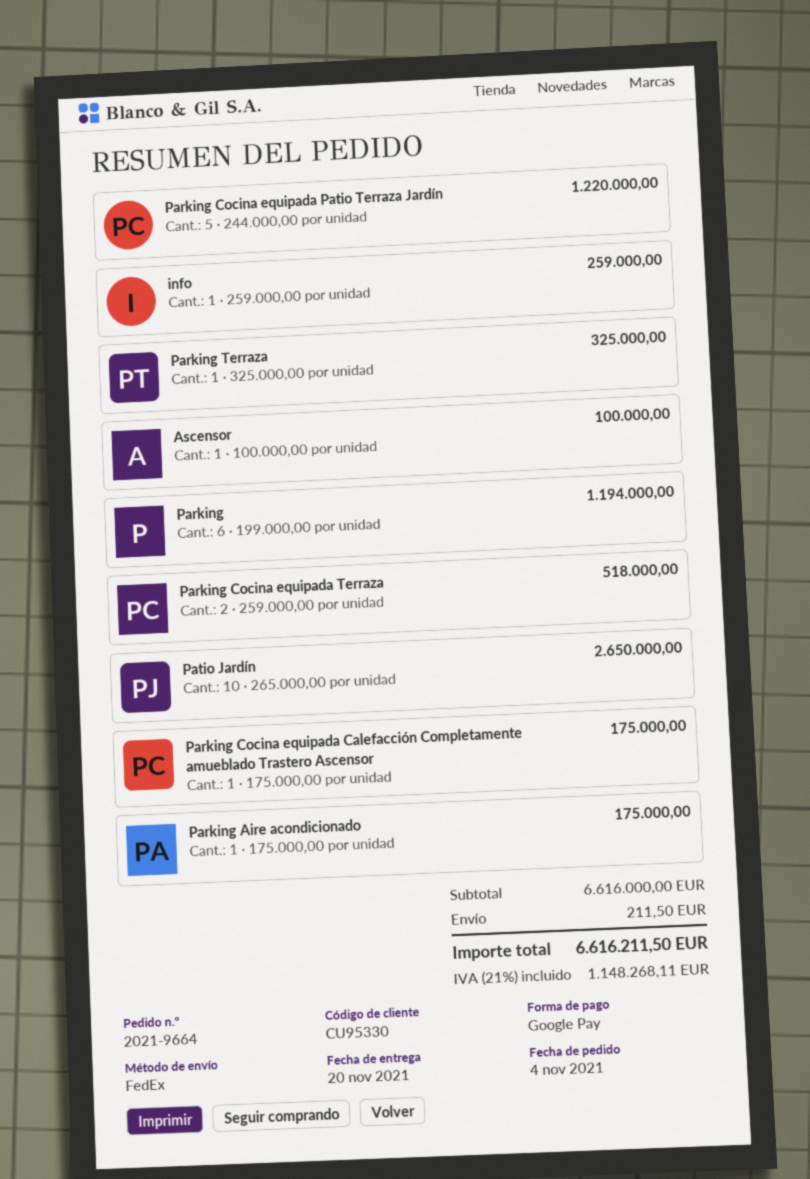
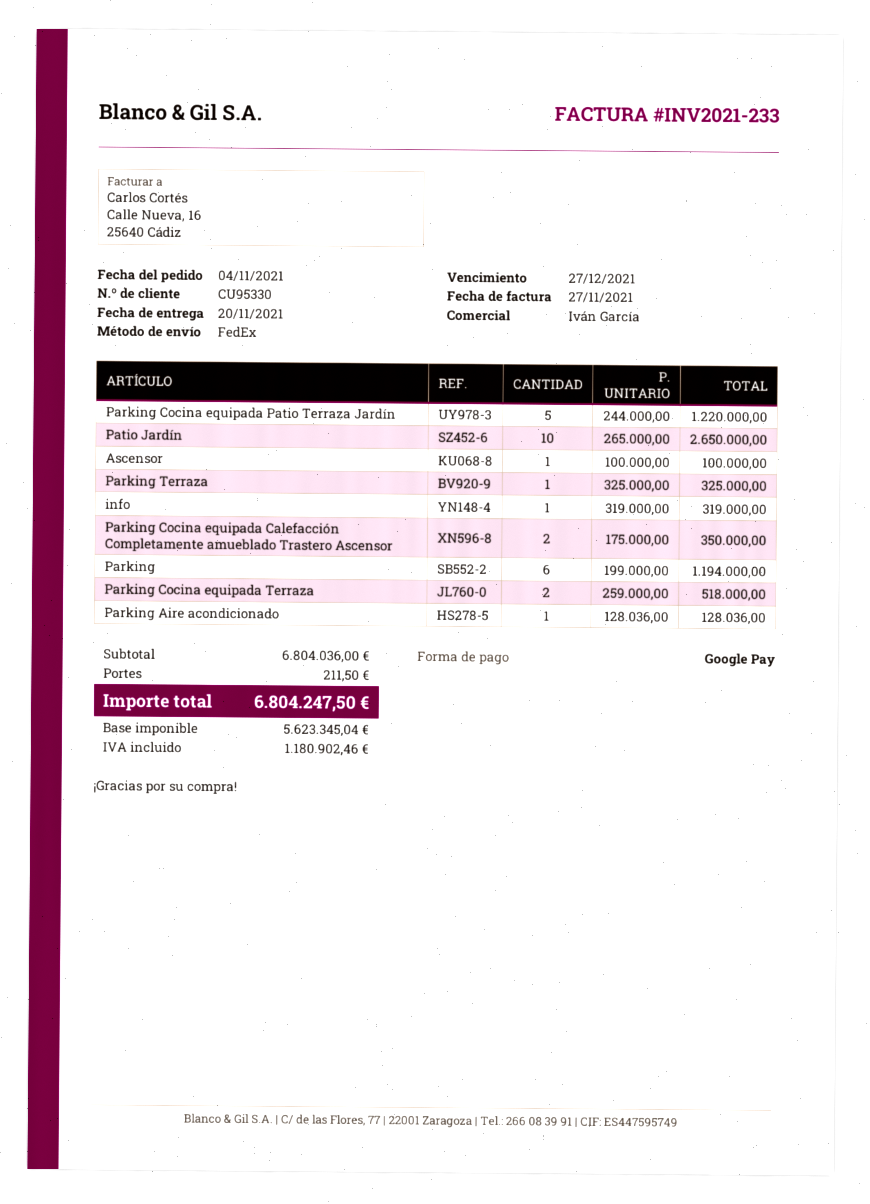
info: 1 x 259000.00 = 259000.00 -> 1 x 319000.00 = 319000.00
Parking Cocina equipada Calefacción Completamente amueblado Trastero Ascensor: 1 x 175000.00 = 175000.00 -> 2 x 175000.00 = 350000.00
Parking Aire acondicionado: 1 x 175000.00 = 175000.00 -> 1 x 128036.00 = 128036.00
subtotal: 6616000.00 -> 6804036.00
tax: 1148268.11 -> 1180902.46
total: 6616211.50 -> 6804247.50

